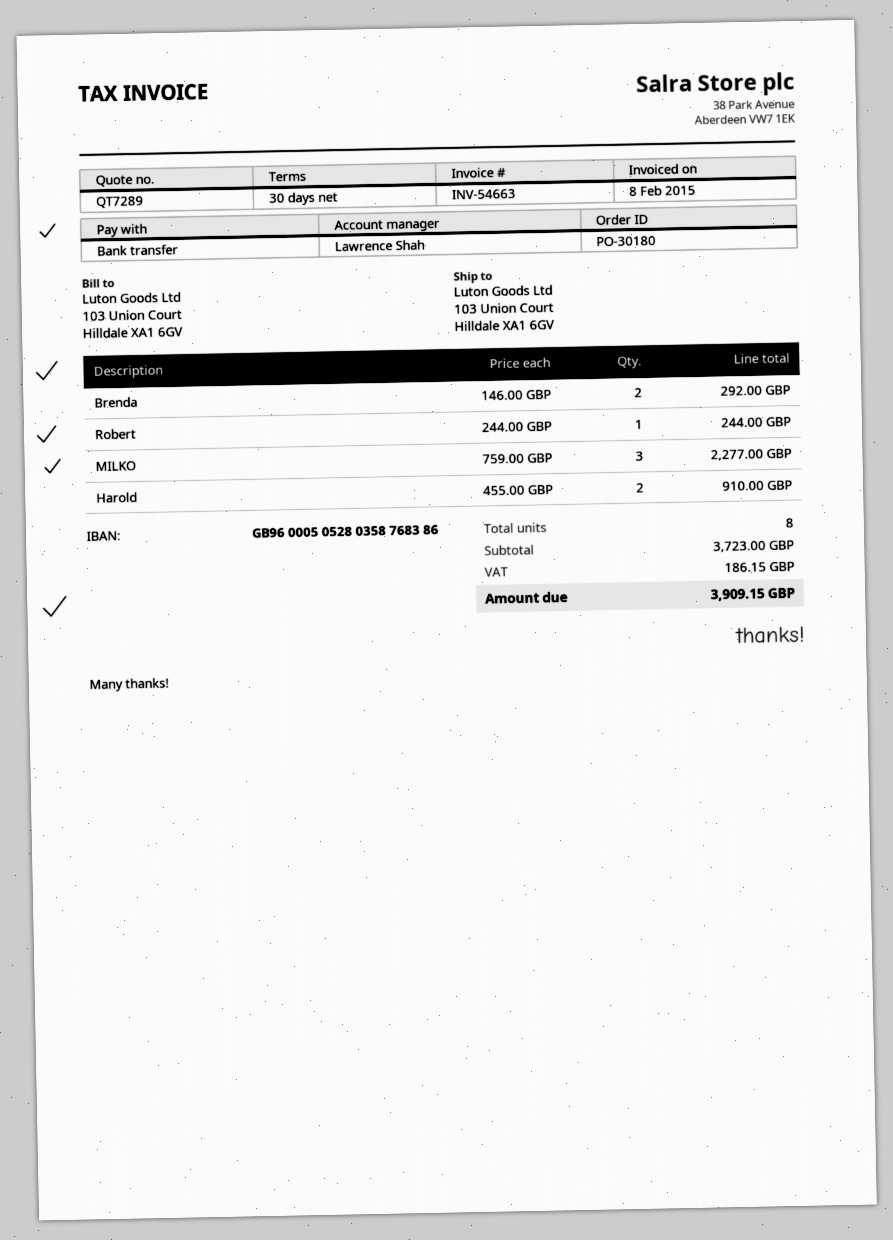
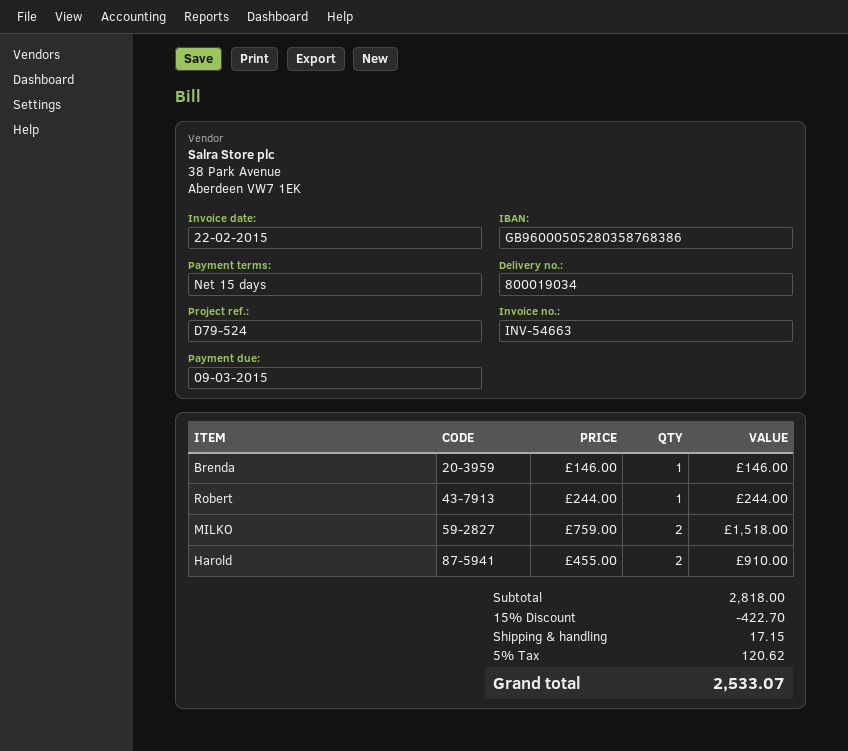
invoice date: 2015-02-08 -> 2015-02-22
payment terms: 30 days -> 15 days
Brenda: 2 x 146.00 = 292.00 -> 1 x 146.00 = 146.00
MILKO: 3 x 759.00 = 2277.00 -> 2 x 759.00 = 1518.00
subtotal: 3723.00 -> 2818.00
discount: none -> 15% = 422.70
shipping: none -> 17.15
tax: 186.15 -> 120.62
total: 3909.15 -> 2533.07

